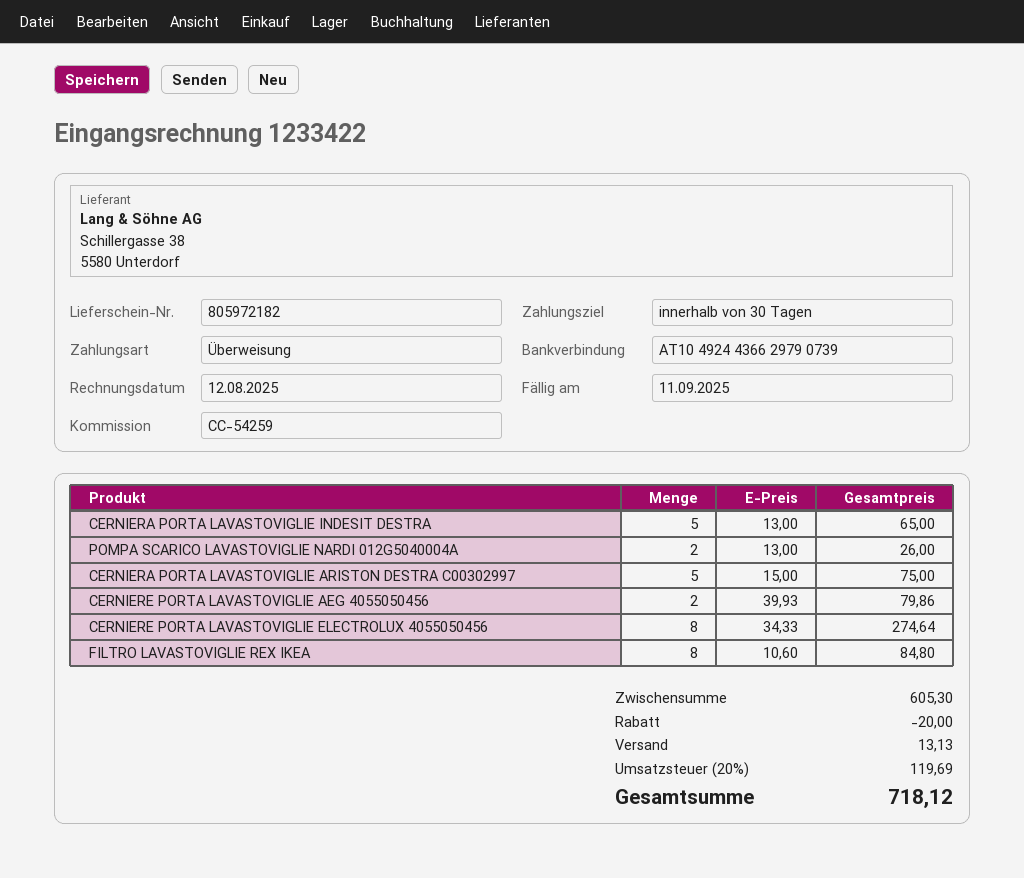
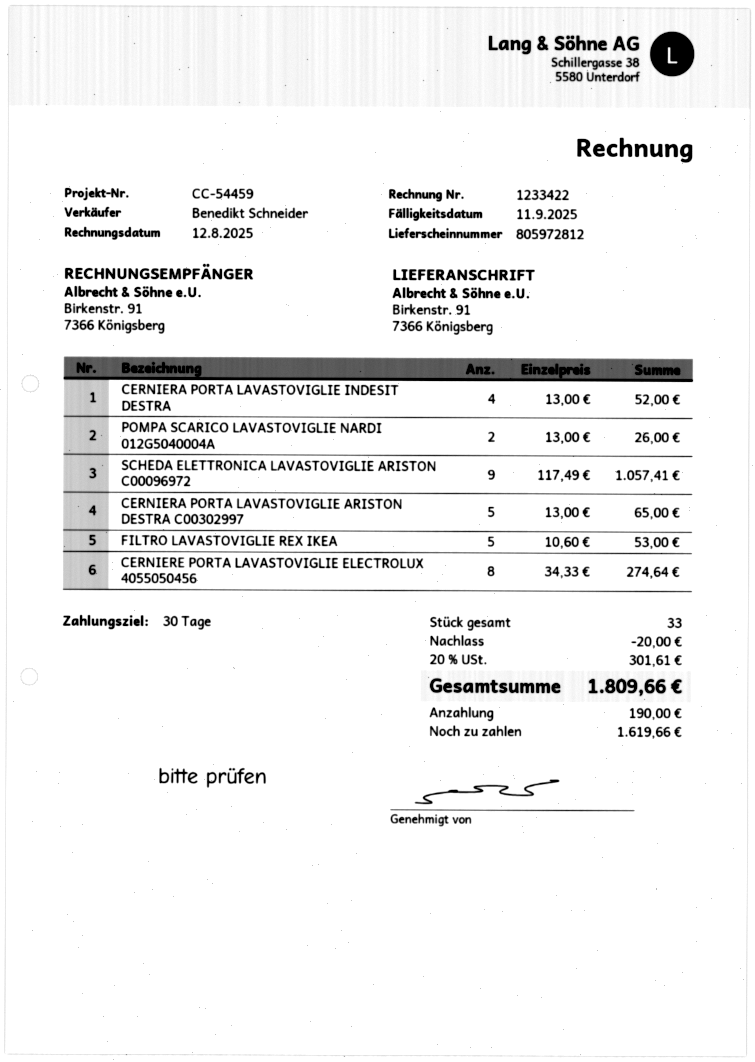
delivery note number: 805972182 -> 805972812
reference: CC-54259 -> CC-54459
CERNIERA PORTA LAVASTOVIGLIE INDESIT DESTRA: 5 x 13.00 = 65.00 -> 4 x 13.00 = 52.00
CERNIERA PORTA LAVASTOVIGLIE ARISTON DESTRA C00302997: 5 x 15.00 = 75.00 -> 5 x 13.00 = 65.00
CERNIERE PORTA LAVASTOVIGLIE AEG 4055050456: 2 x 39.93 = 79.86 -> none
FILTRO LAVASTOVIGLIE REX IKEA: 8 x 10.60 = 84.80 -> 5 x 10.60 = 53.00
SCHEDA ELETTRONICA LAVASTOVIGLIE ARISTON C00096972: none -> 9 x 117.49 = 1057.41
shipping: 13.13 -> none
tax: 20% = 119.69 -> 20% = 301.61
total: 718.12 -> 1809.66

